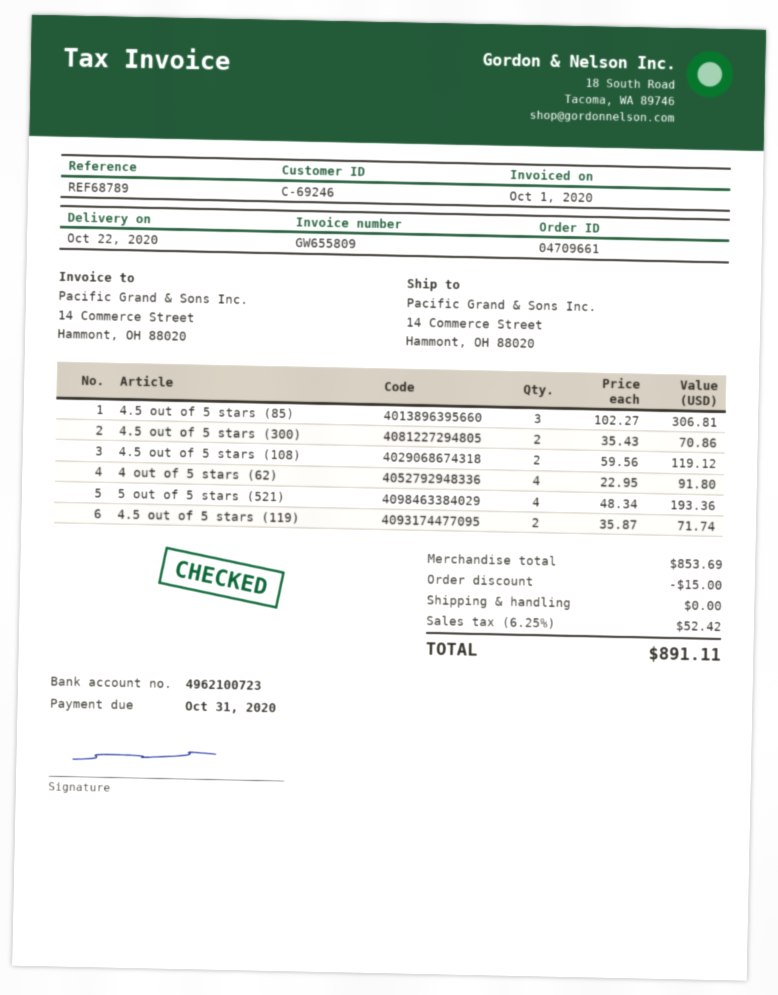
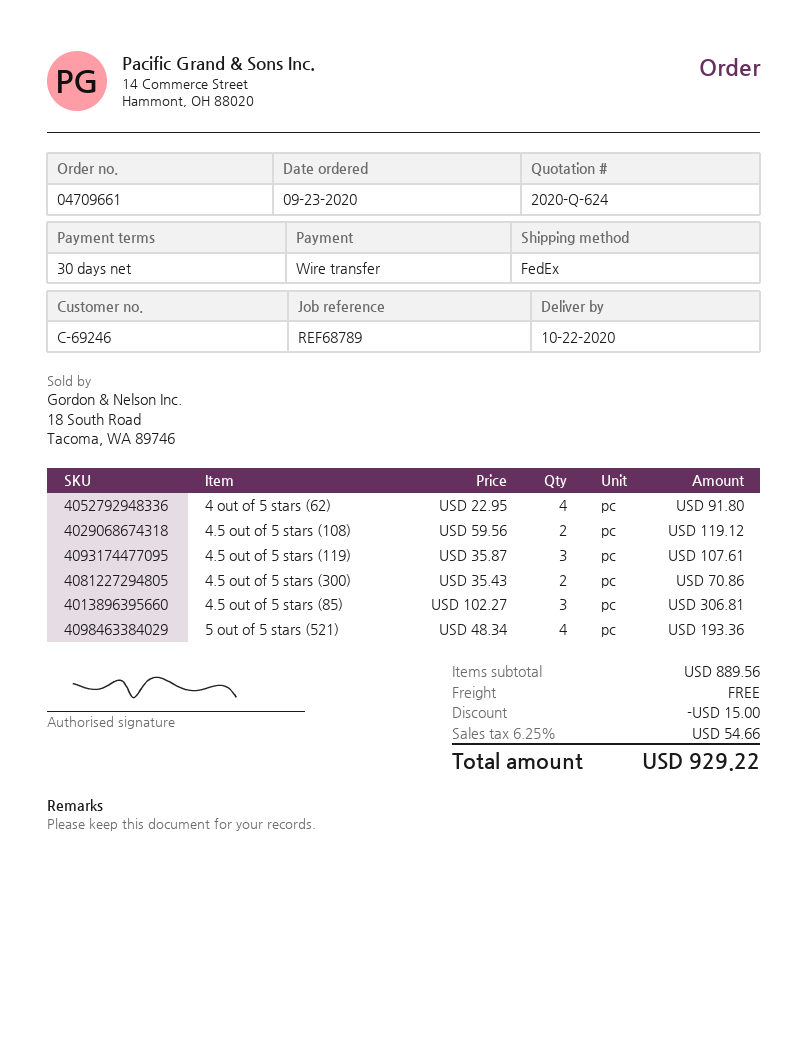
4.5 out of 5 stars (119): 2 x 35.87 = 71.74 -> 3 x 35.87 = 107.61
subtotal: 853.69 -> 889.56
tax: 6.25% = 52.42 -> 6.25% = 54.66
total: 891.11 -> 929.22

